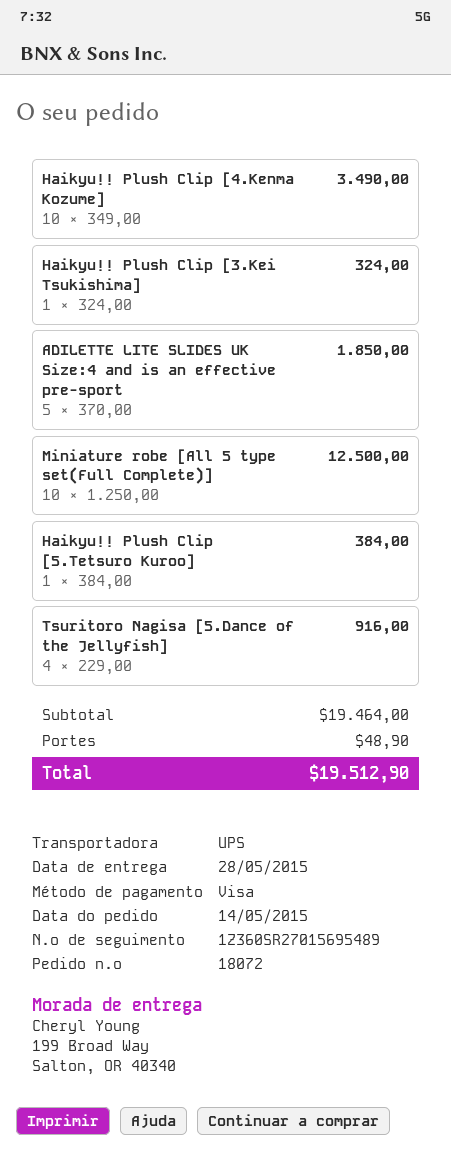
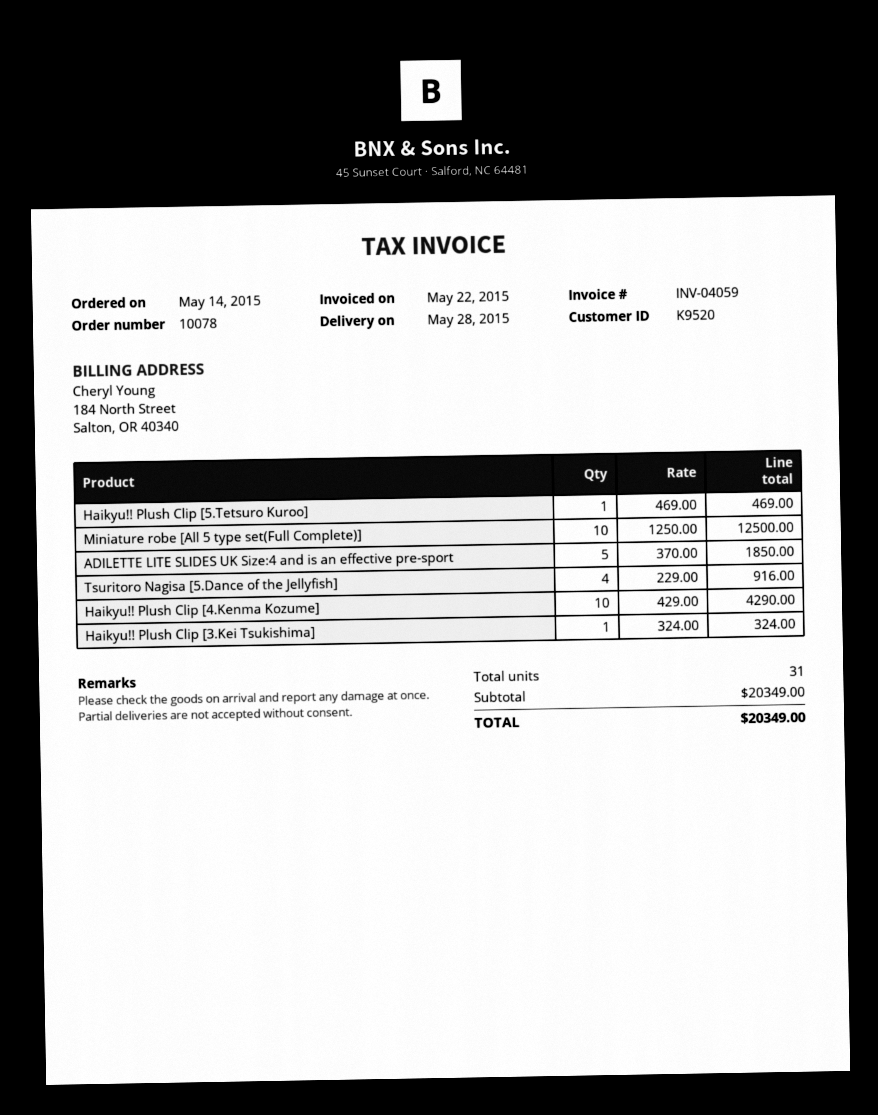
order number: 18072 -> 10078
Haikyu!! Plush Clip [4.Kenma Kozume]: 10 x 349.00 = 3490.00 -> 10 x 429.00 = 4290.00
Haikyu!! Plush Clip [5.Tetsuro Kuroo]: 1 x 384.00 = 384.00 -> 1 x 469.00 = 469.00
subtotal: 19464.00 -> 20349.00
shipping: 48.90 -> none
total: 19512.90 -> 20349.00

